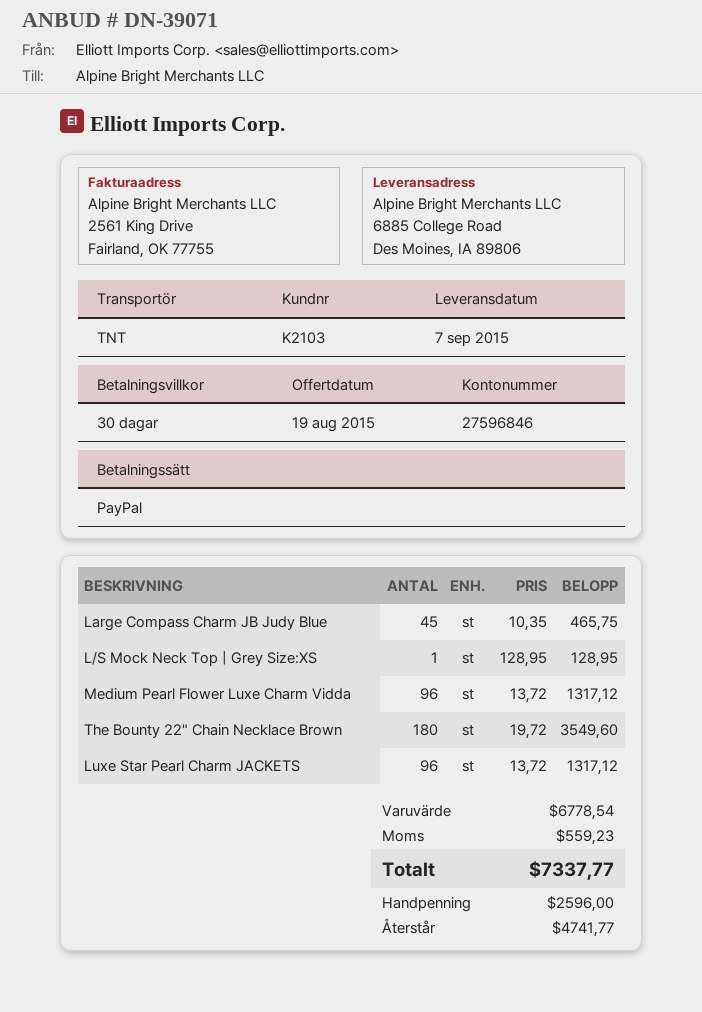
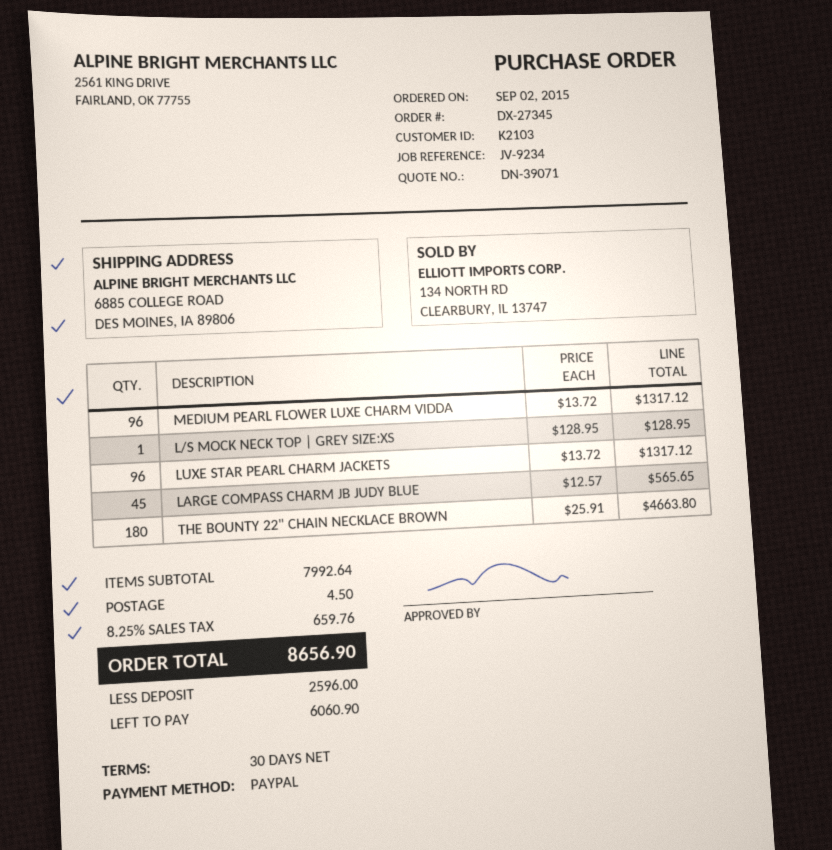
Large Compass Charm JB Judy Blue: 45 x 10.35 = 465.75 -> 45 x 12.57 = 565.65
The Bounty 22" Chain Necklace Brown: 180 x 19.72 = 3549.60 -> 180 x 25.91 = 4663.80
subtotal: 6778.54 -> 7992.64
shipping: none -> 4.50
tax: 559.23 -> 659.76
total: 7337.77 -> 8656.90
balance: 4741.77 -> 6060.90

